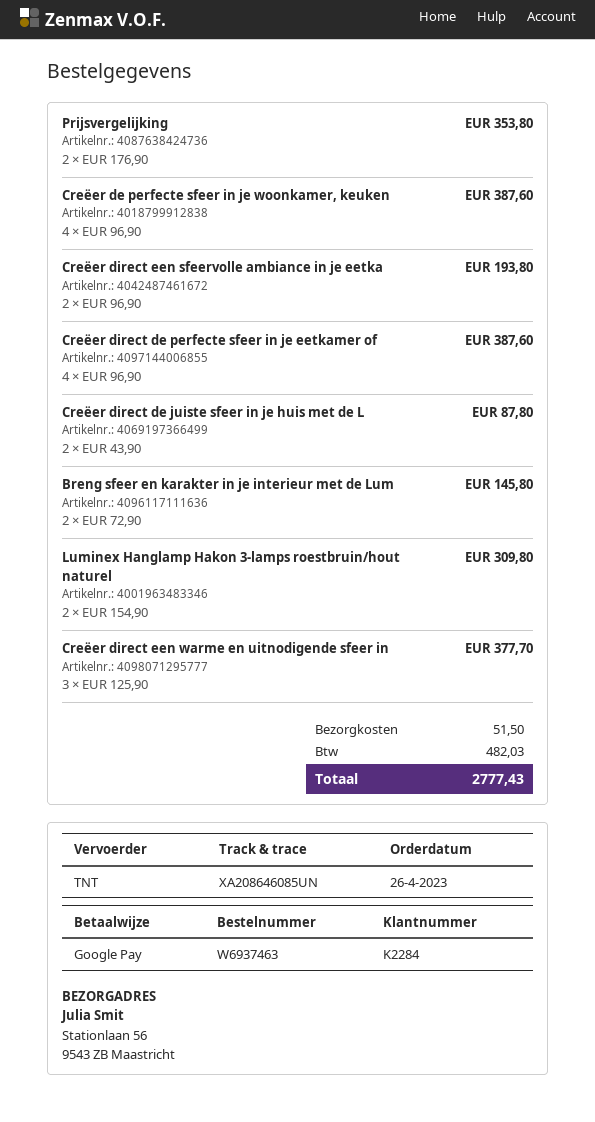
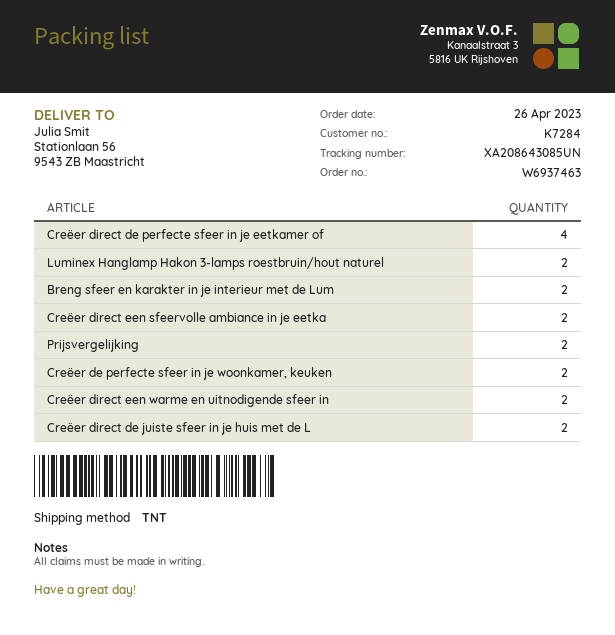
customer number: K2284 -> K7284
tracking number: XA208646085UN -> XA208643085UN
Creëer de perfecte sfeer in je woonkamer, keuken: 4 -> 2
Creëer direct een warme en uitnodigende sfeer in: 3 -> 2

